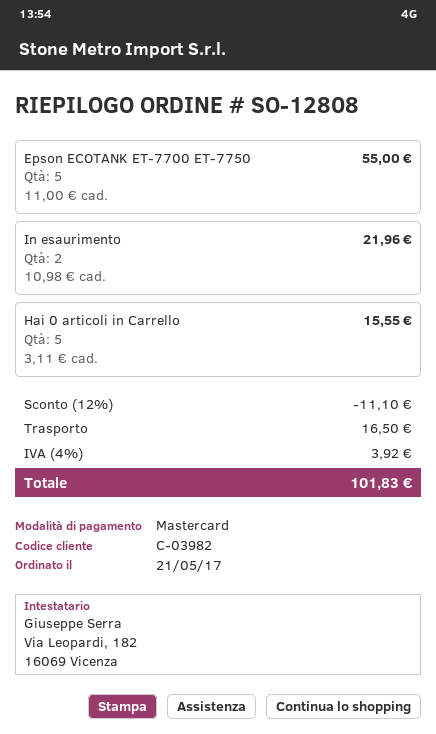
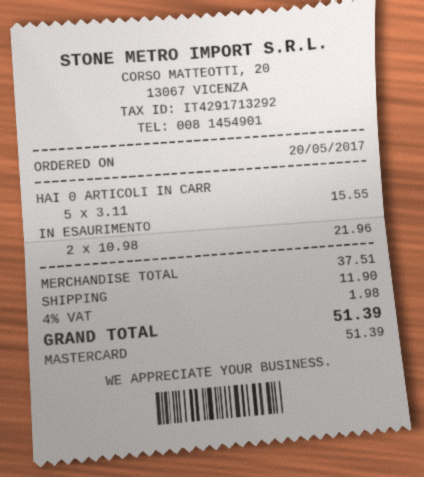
order date: 2017-05-21 -> 2017-05-20
Epson ECOTANK ET-7700 ET-7750: 5 x 11.00 = 55.00 -> none
discount: 12% = 11.10 -> none
shipping: 16.50 -> 11.90
tax: 4% = 3.92 -> 4% = 1.98
total: 101.83 -> 51.39

